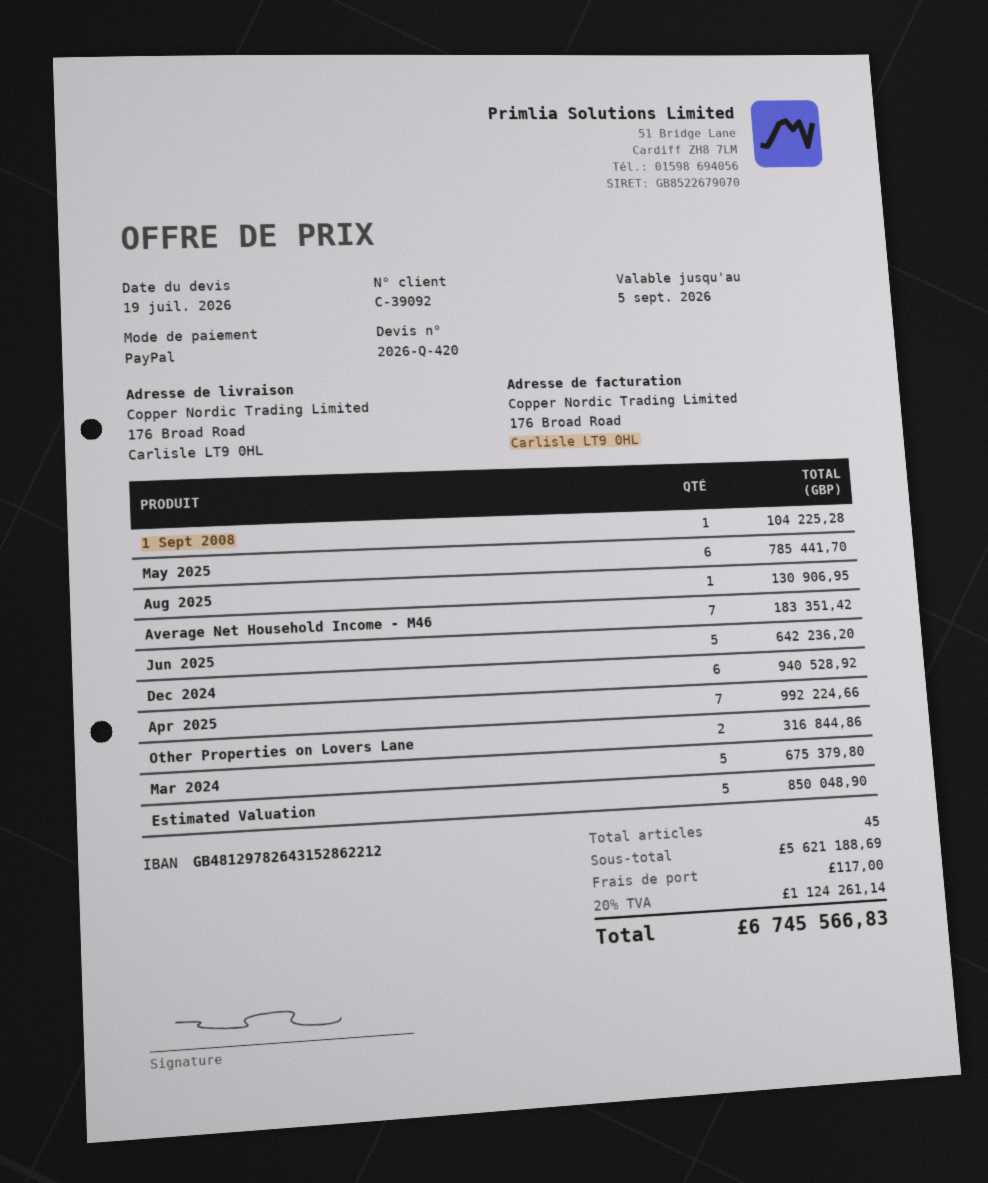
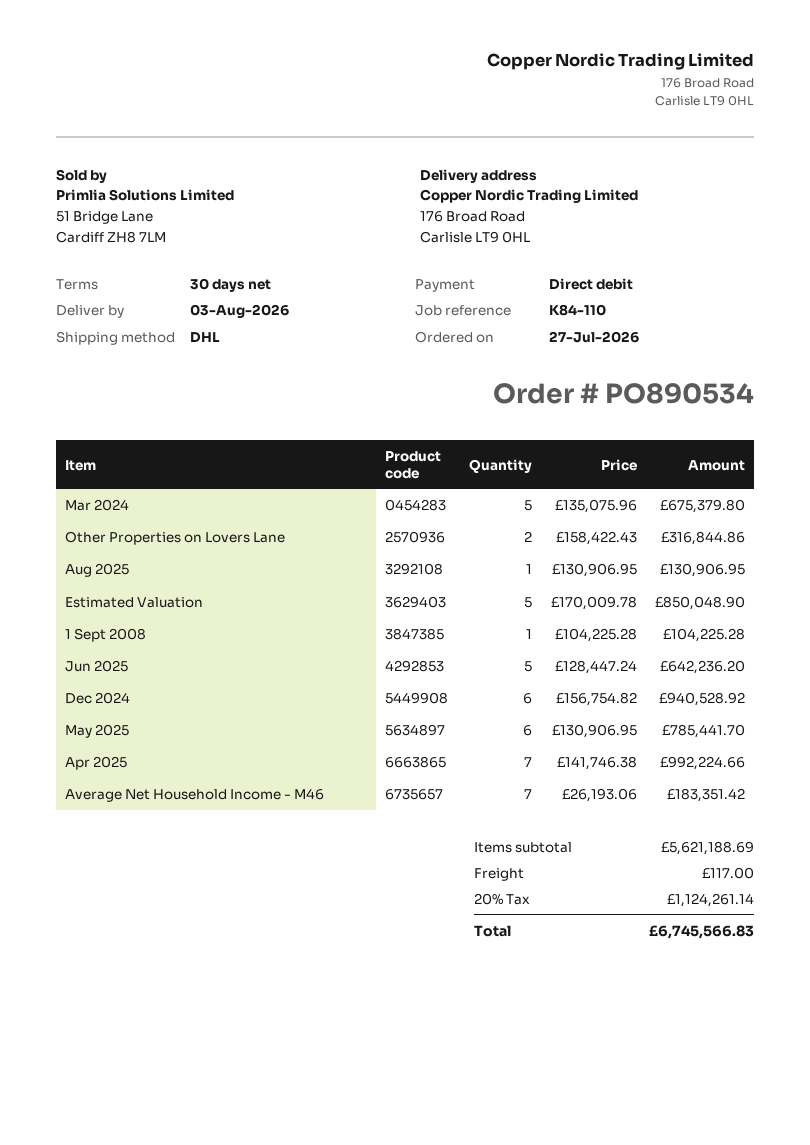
payment method: PayPal -> direct debit

